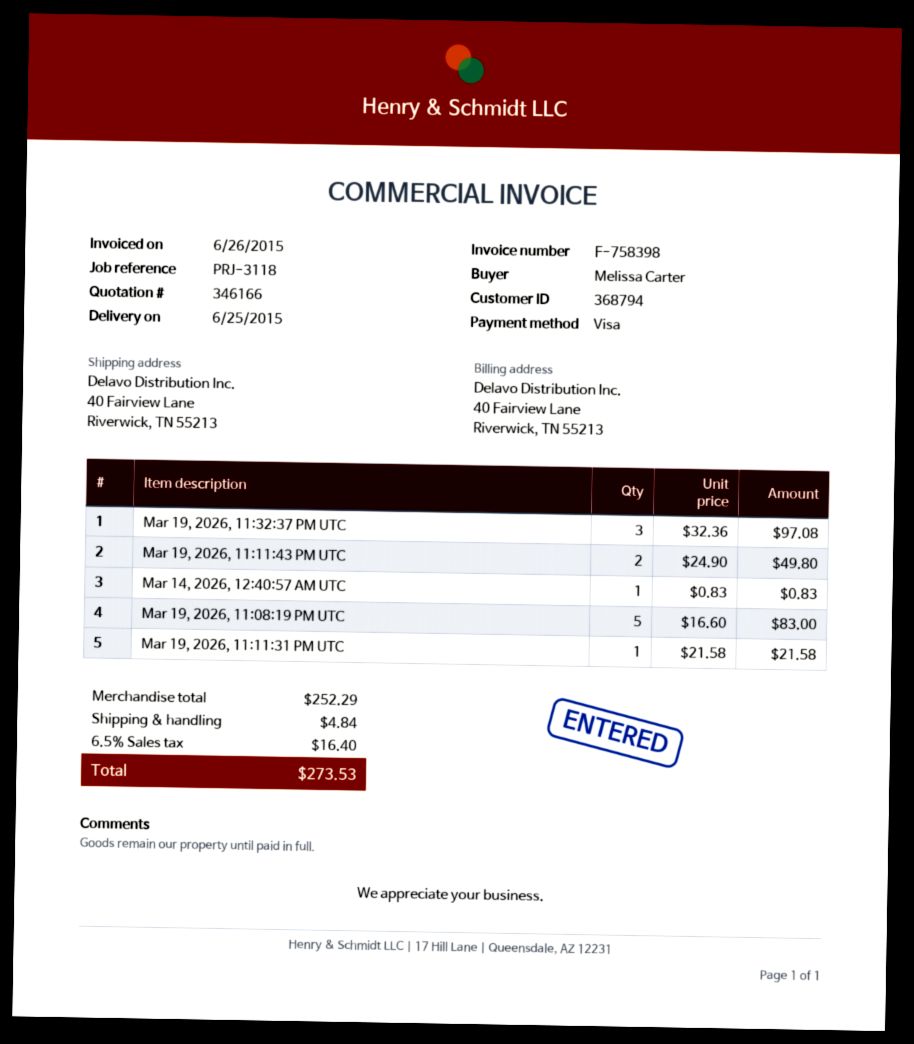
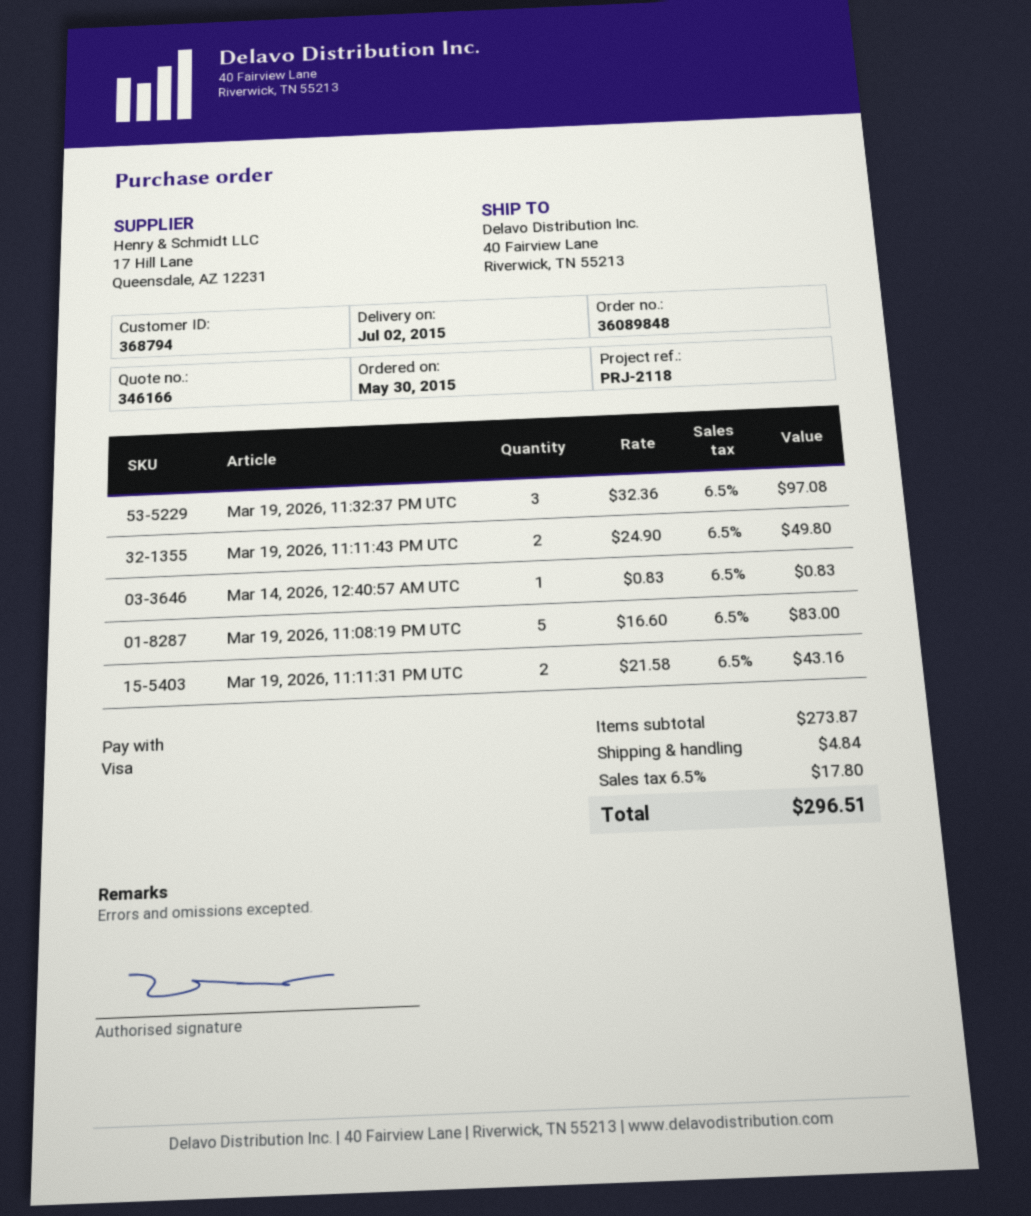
delivery date: 2015-06-25 -> 2015-07-02
reference: PRJ-3118 -> PRJ-2118
Mar 19, 2026, 11:11:31 PM UTC: 1 x 21.58 = 21.58 -> 2 x 21.58 = 43.16
subtotal: 252.29 -> 273.87
tax: 6.5% = 16.40 -> 6.5% = 17.80
total: 273.53 -> 296.51

